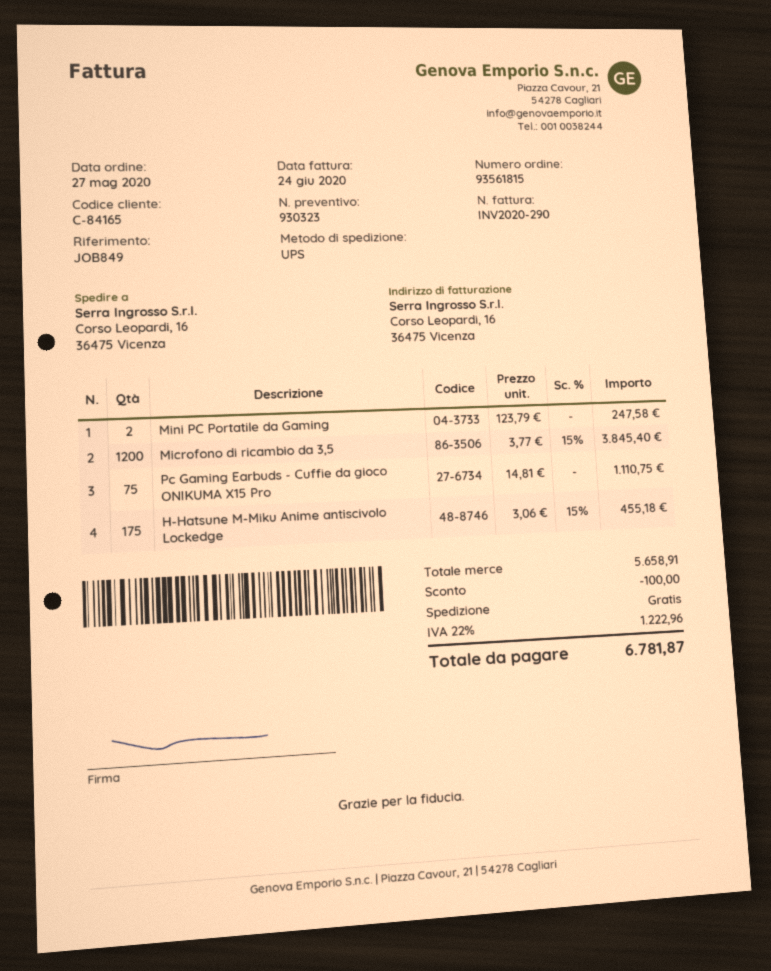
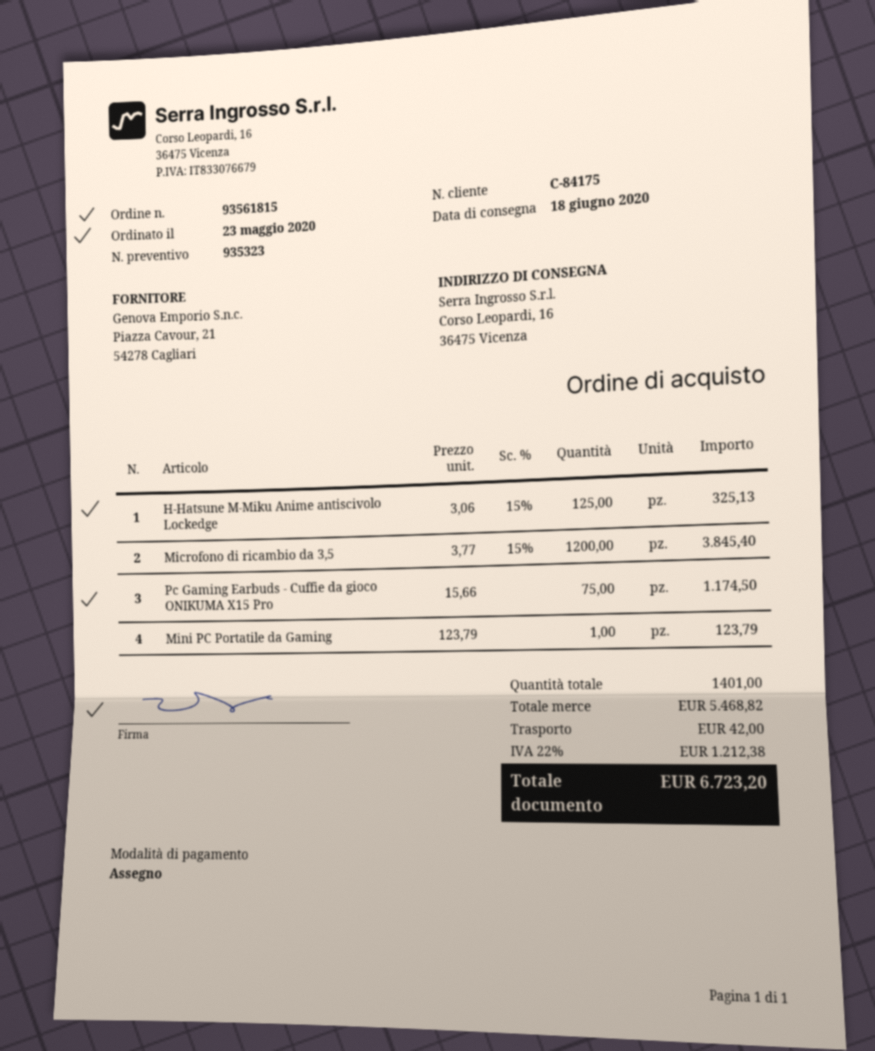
quote number: 930323 -> 935323
order date: 2020-05-27 -> 2020-05-23
customer number: C-84165 -> C-84175
Mini PC Portatile da Gaming: 2 x 123.79 = 247.58 -> 1 x 123.79 = 123.79
Pc Gaming Earbuds - Cuffie da gioco ONIKUMA X15 Pro: 75 x 14.81 = 1110.75 -> 75 x 15.66 = 1174.50
H-Hatsune M-Miku Anime antiscivolo Lockedge: 175 x 3.06 - 15% = 455.18 -> 125 x 3.06 - 15% = 325.13
subtotal: 5658.91 -> 5468.82
discount: 100.00 -> none
shipping: 0.00 -> 42.00
tax: 22% = 1222.96 -> 22% = 1212.38
total: 6781.87 -> 6723.20

